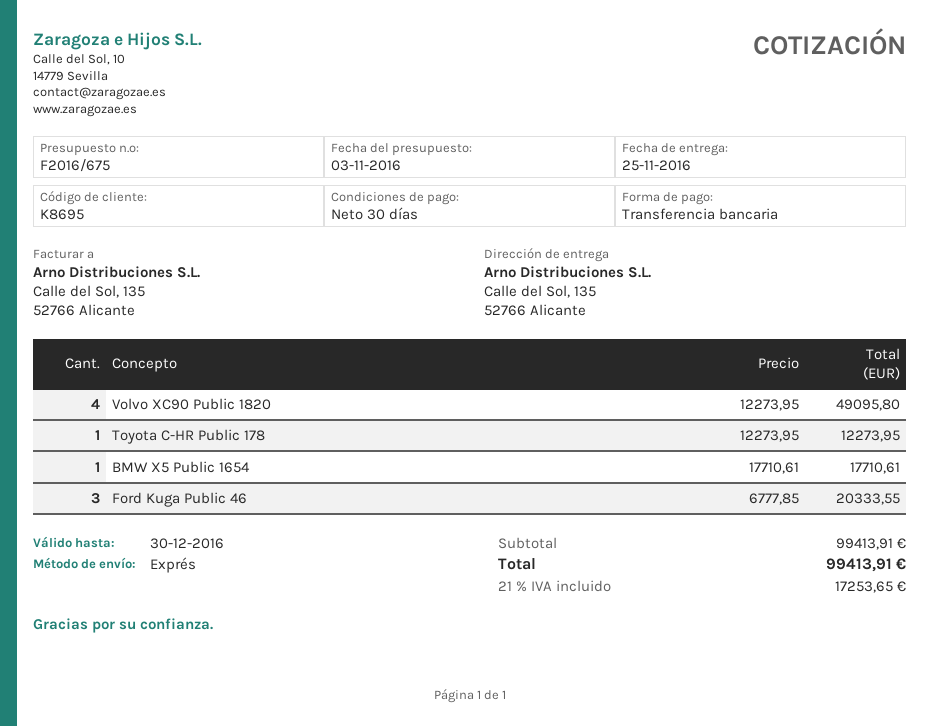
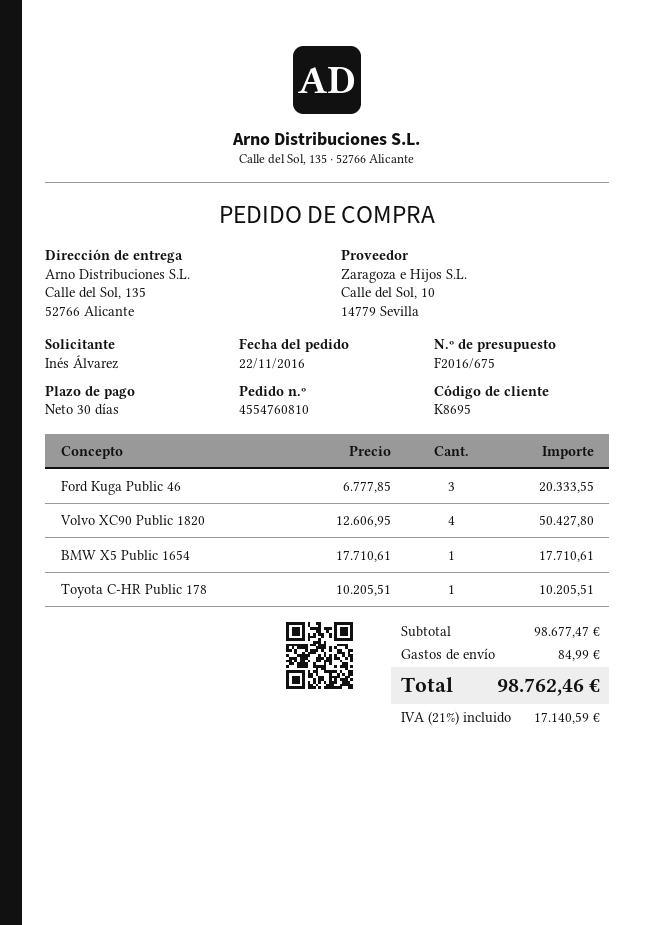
Volvo XC90 Public 1820: 4 x 12273.95 = 49095.80 -> 4 x 12606.95 = 50427.80
Toyota C-HR Public 178: 1 x 12273.95 = 12273.95 -> 1 x 10205.51 = 10205.51
subtotal: 99413.91 -> 98677.47
shipping: none -> 84.99
tax: 21% = 17253.65 -> 21% = 17140.59
total: 99413.91 -> 98762.46

